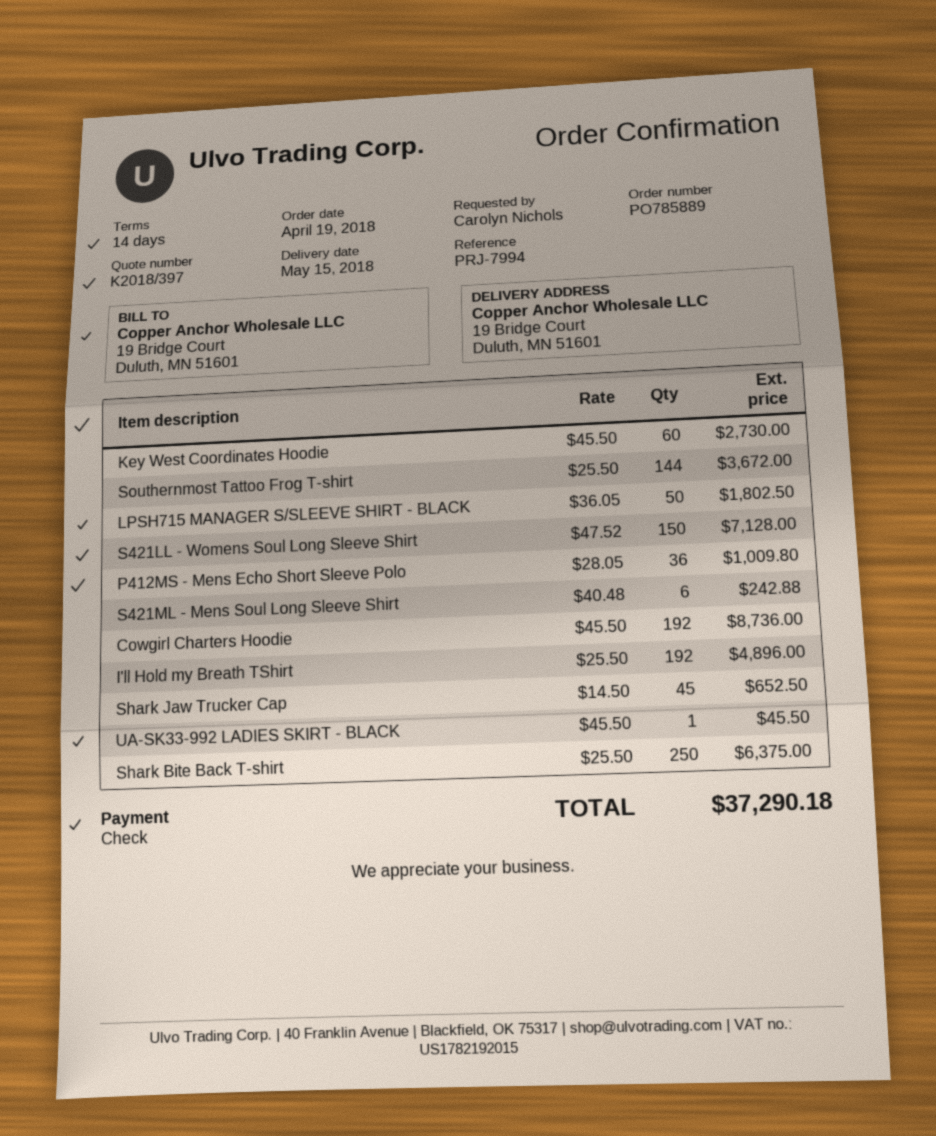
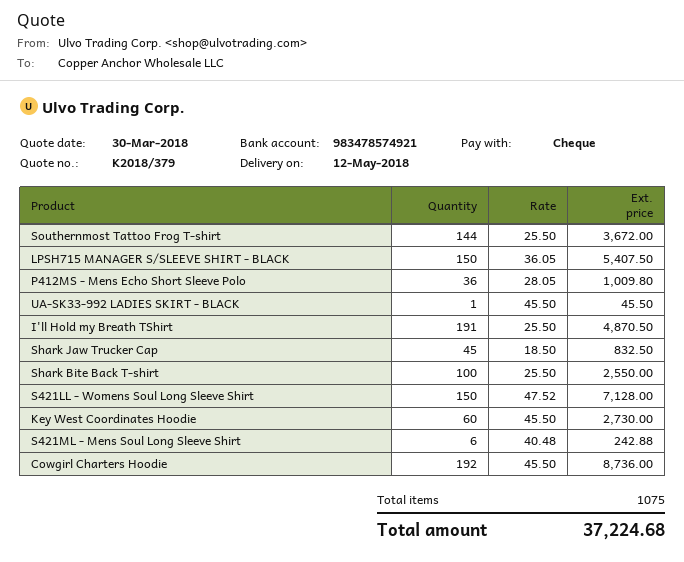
quote number: K2018/397 -> K2018/379
delivery date: 2018-05-15 -> 2018-05-12
LPSH715 MANAGER S/SLEEVE SHIRT - BLACK: 50 x 36.05 = 1802.50 -> 150 x 36.05 = 5407.50
I'll Hold my Breath TShirt: 192 x 25.50 = 4896.00 -> 191 x 25.50 = 4870.50
Shark Jaw Trucker Cap: 45 x 14.50 = 652.50 -> 45 x 18.50 = 832.50
Shark Bite Back T-shirt: 250 x 25.50 = 6375.00 -> 100 x 25.50 = 2550.00
total: 37290.18 -> 37224.68

